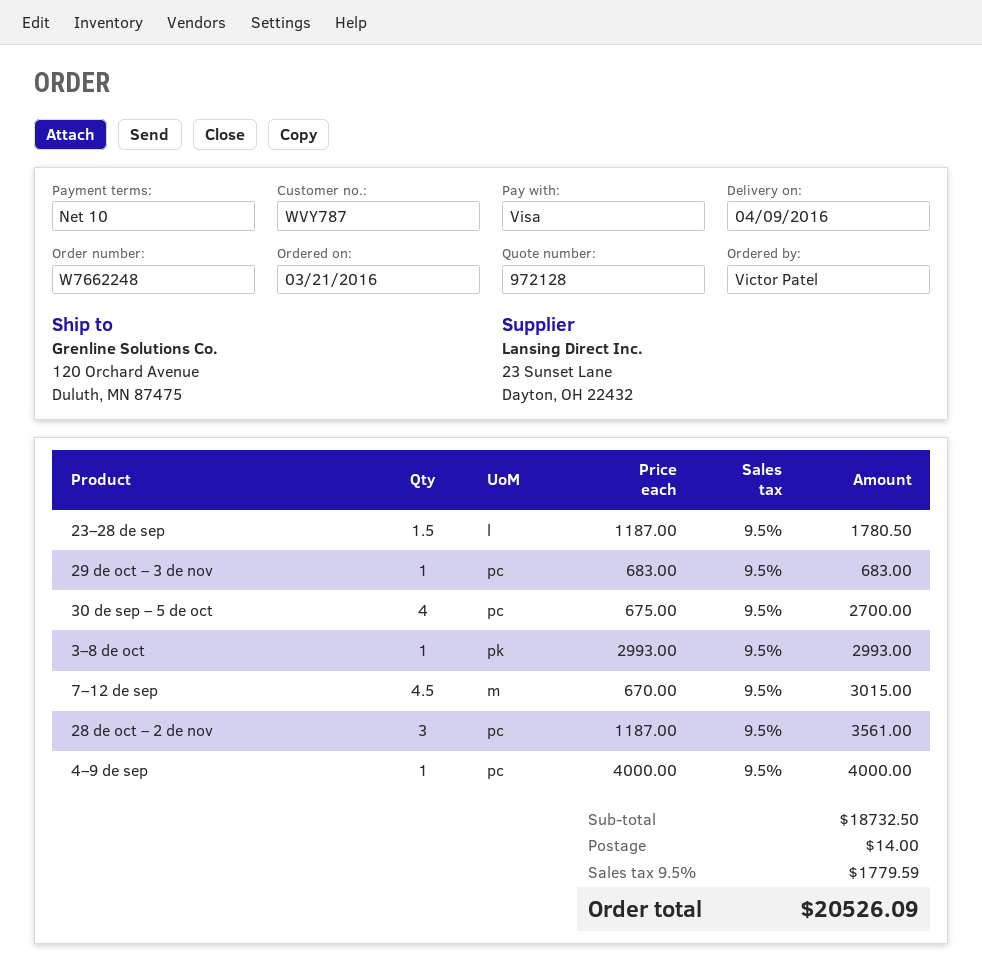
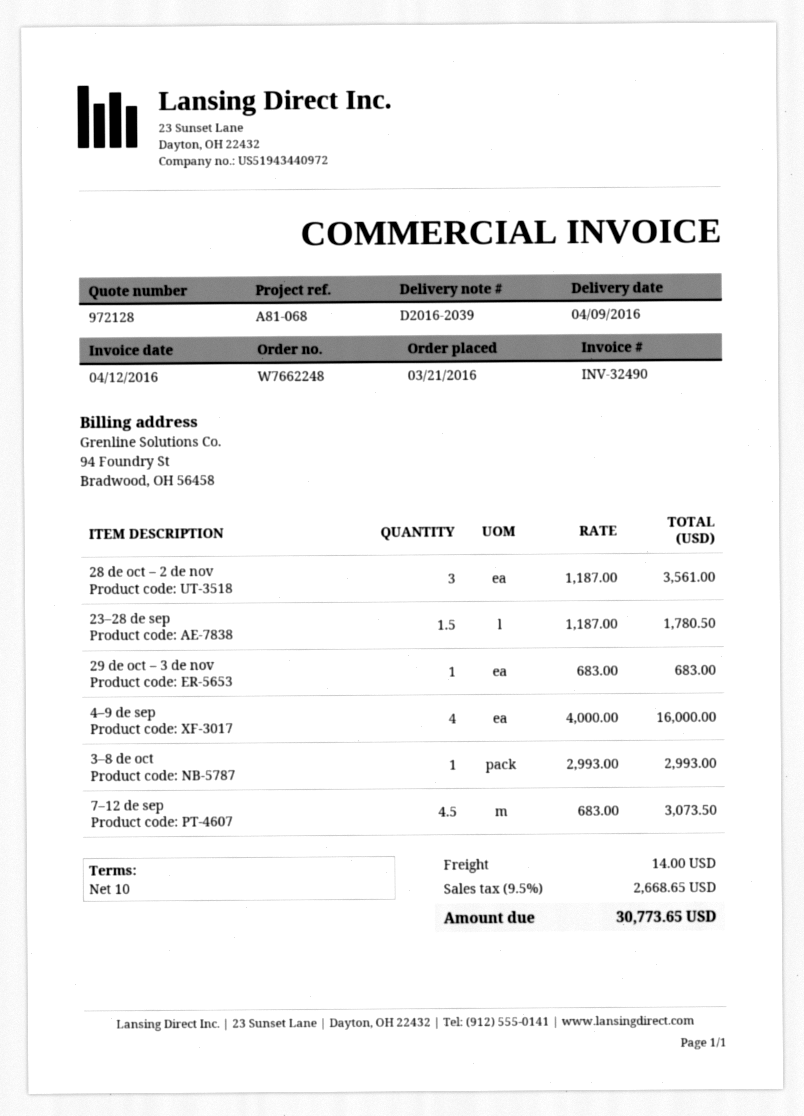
30 de sep – 5 de oct: 4 x 675.00 = 2700.00 -> none
7–12 de sep: 4.5 x 670.00 = 3015.00 -> 4.5 x 683.00 = 3073.50
4–9 de sep: 1 x 4000.00 = 4000.00 -> 4 x 4000.00 = 16000.00
tax: 9.5% = 1779.59 -> 9.5% = 2668.65
total: 20526.09 -> 30773.65

